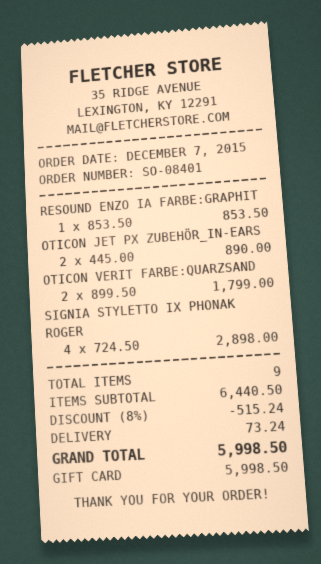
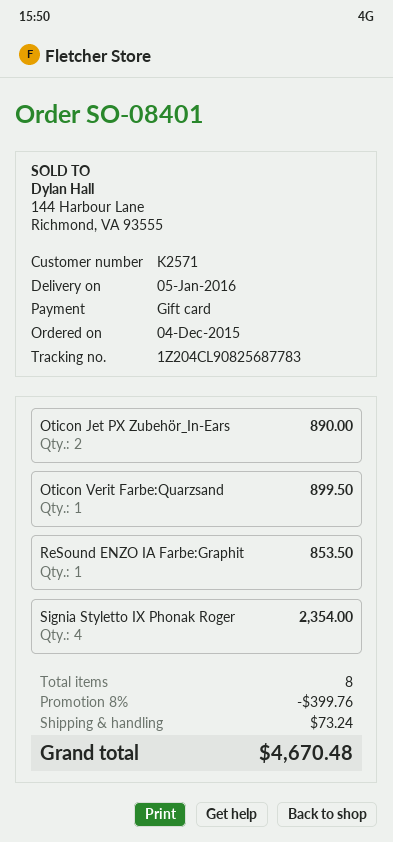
order date: 2015-12-07 -> 2015-12-04
OTICON VERIT FARBE:QUARZSAND: 2 for 1799.00 -> 1 for 899.50
SIGNIA STYLETTO IX PHONAK ROGER: 4 for 2898.00 -> 4 for 2354.00
total quantity: 9 -> 8
discount: 8% = 515.24 -> 8% = 399.76
total: 5998.50 -> 4670.48

